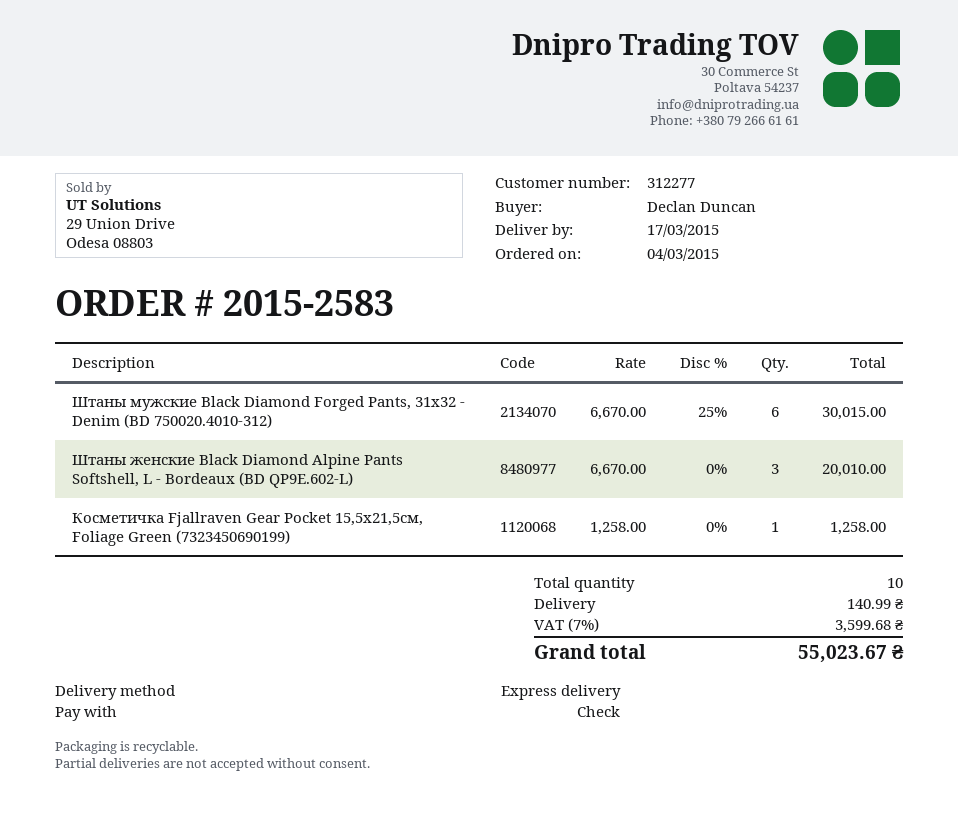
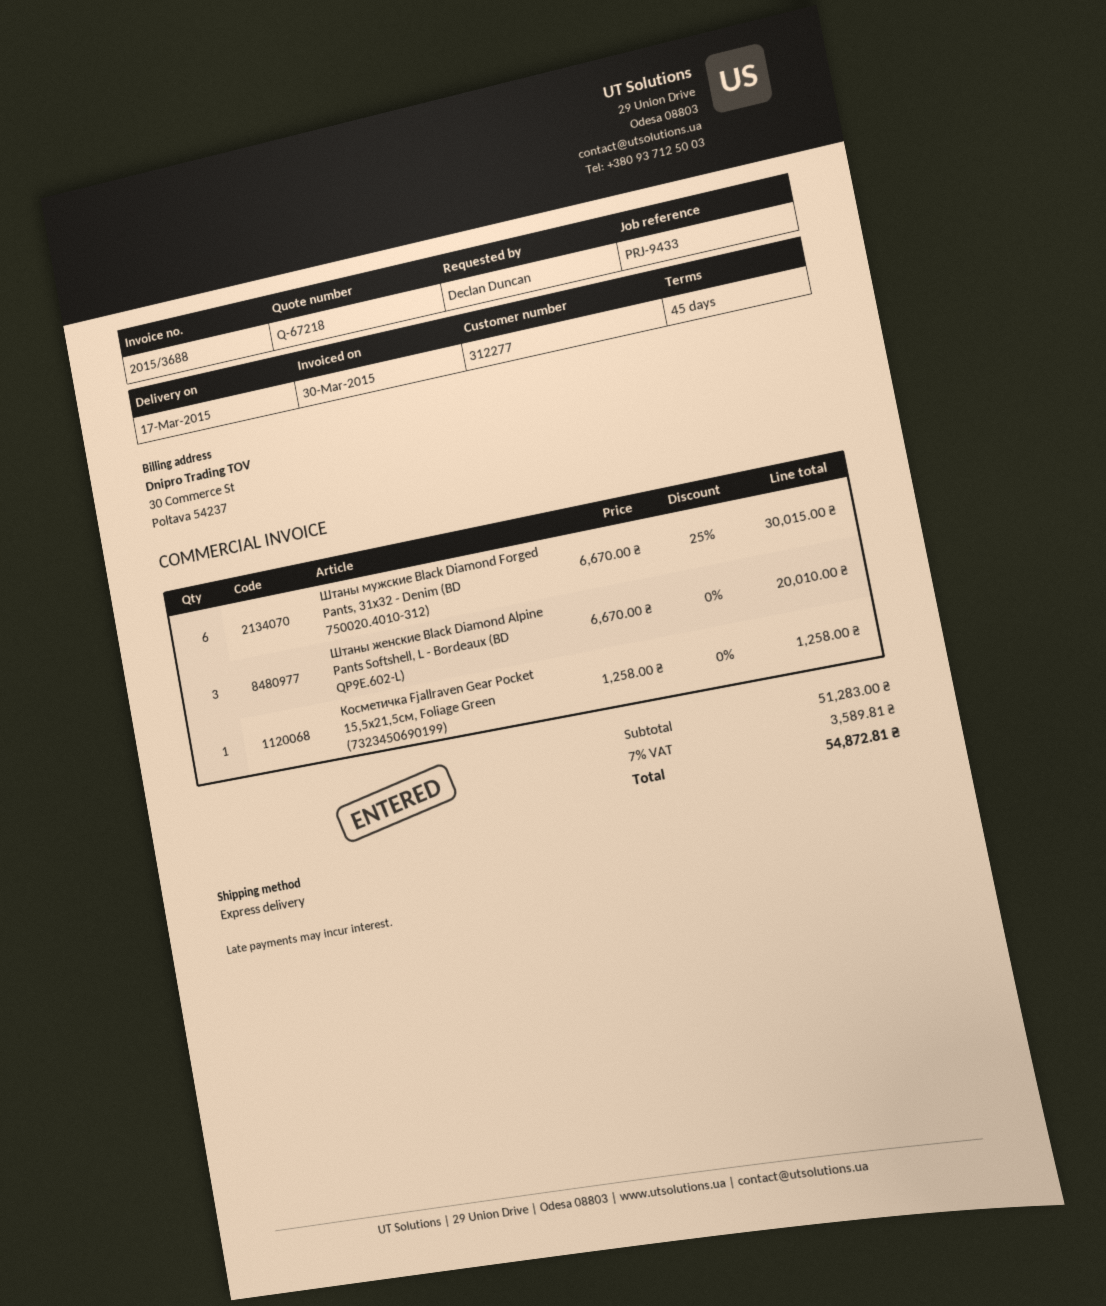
shipping: 140.99 -> none
tax: 7% = 3599.68 -> 7% = 3589.81
total: 55023.67 -> 54872.81

